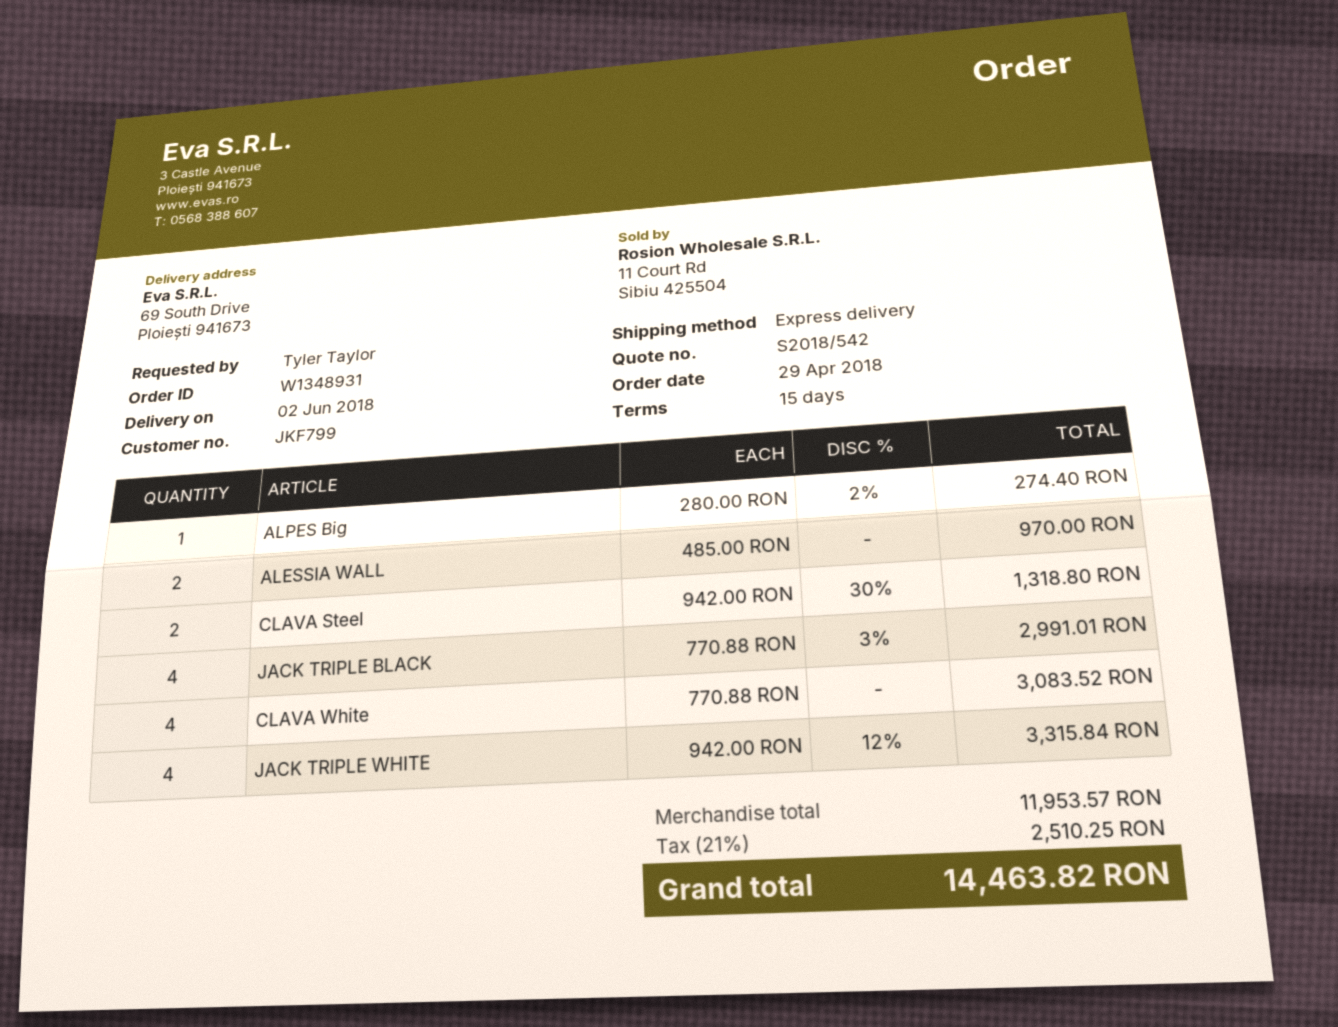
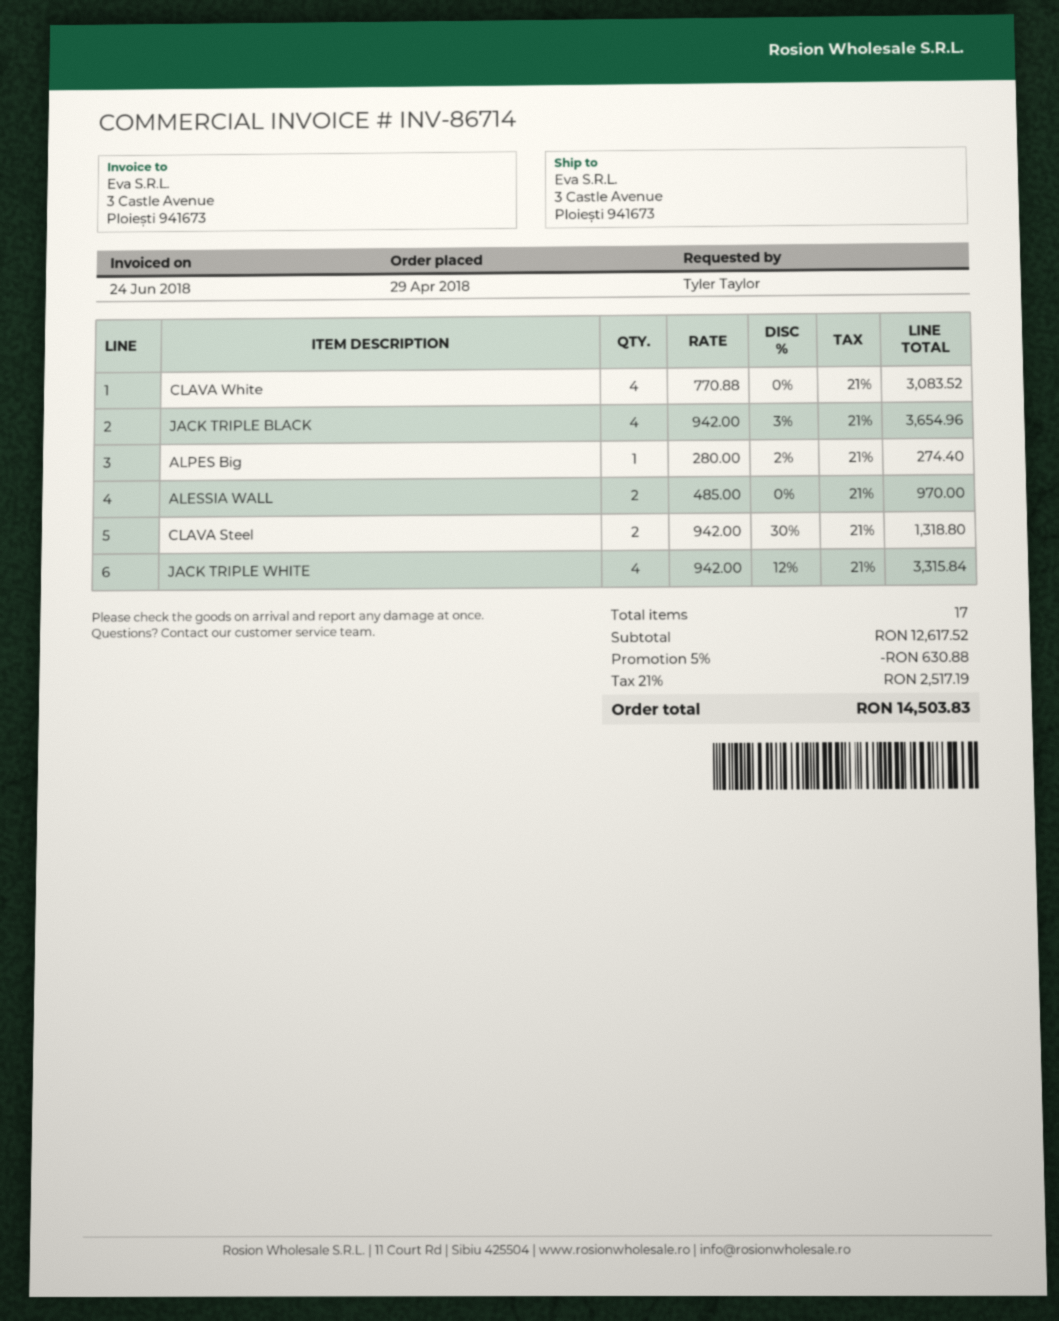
ship to: 69 South Drive, Ploiești 941673 -> 3 Castle Avenue, Ploiești 941673
JACK TRIPLE BLACK: 4 x 770.88 - 3% = 2991.01 -> 4 x 942.00 - 3% = 3654.96
subtotal: 11953.57 -> 12617.52
discount: none -> 5% = 630.88
tax: 21% = 2510.25 -> 21% = 2517.19
total: 14463.82 -> 14503.83

